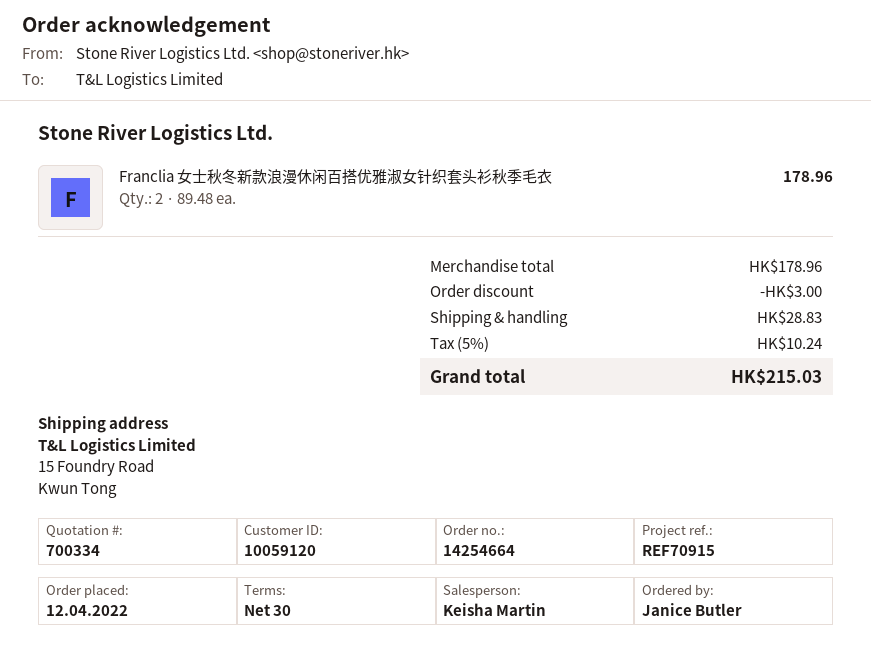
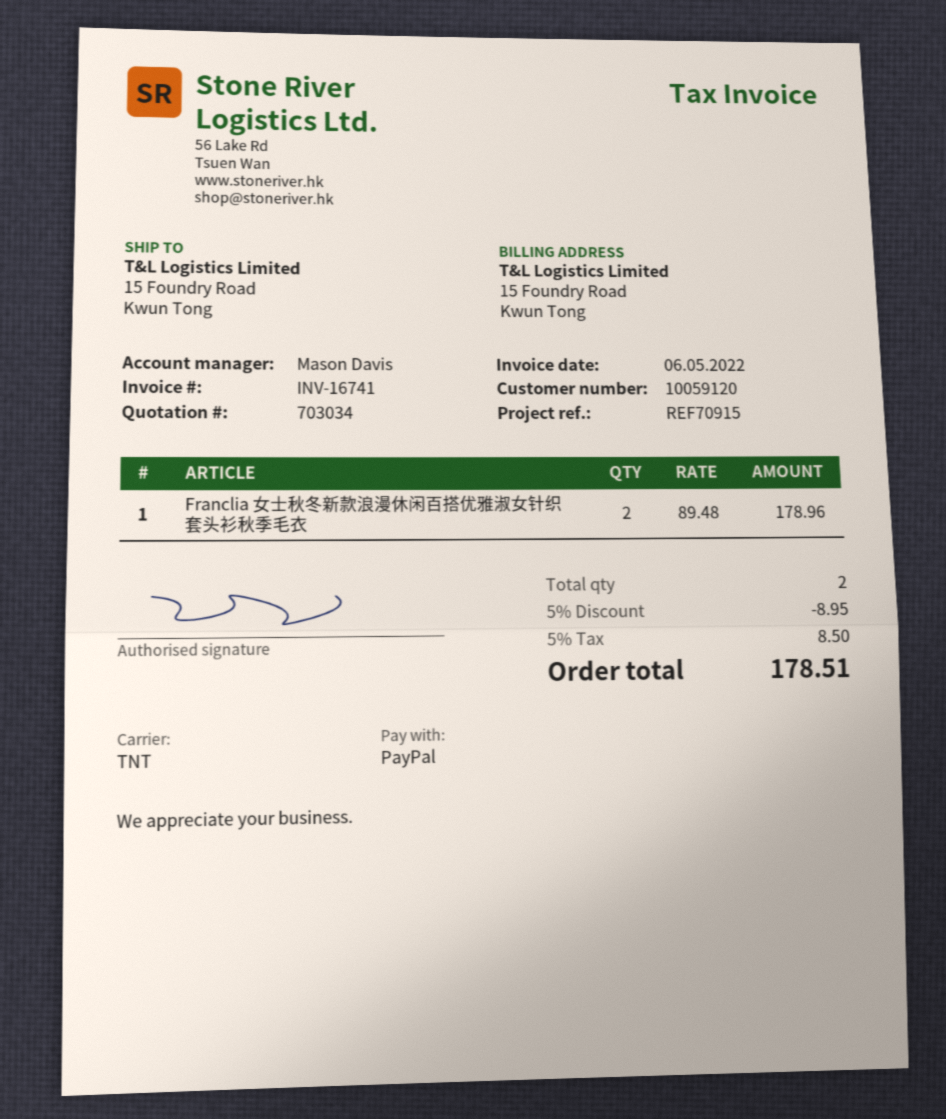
quote number: 700334 -> 703034
sales rep: Keisha Martin -> Mason Davis
discount: 3.00 -> 8.95
shipping: 28.83 -> none
tax: 5% = 10.24 -> 5% = 8.50
total: 215.03 -> 178.51

